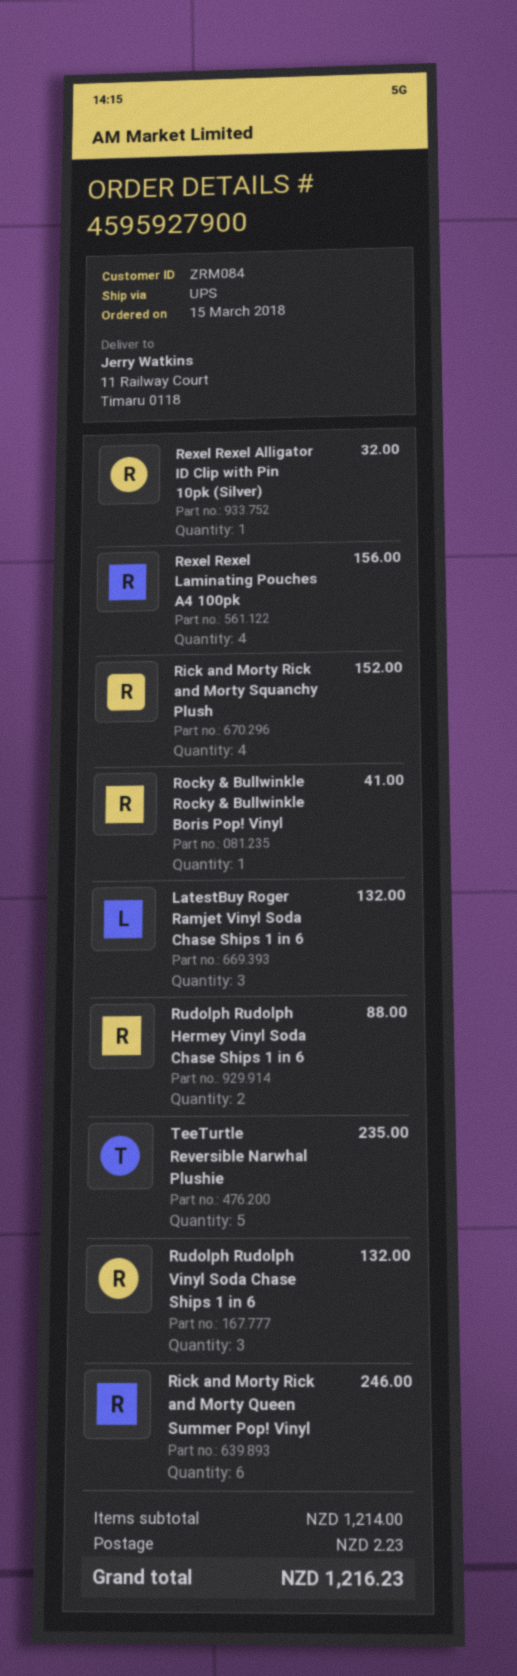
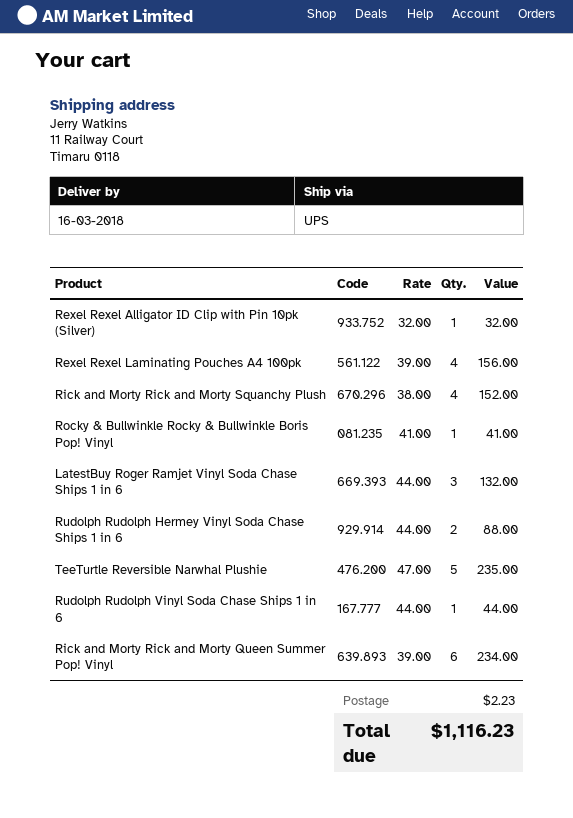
Rudolph Rudolph Vinyl Soda Chase Ships 1 in 6: 3 for 132.00 -> 1 for 44.00
Rick and Morty Rick and Morty Queen Summer Pop! Vinyl: 6 for 246.00 -> 6 for 234.00
total: 1216.23 -> 1116.23

